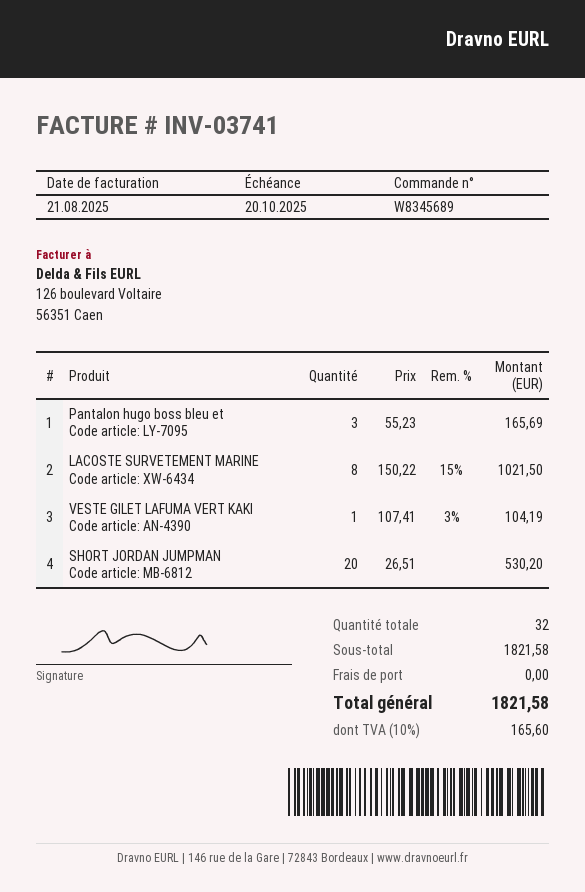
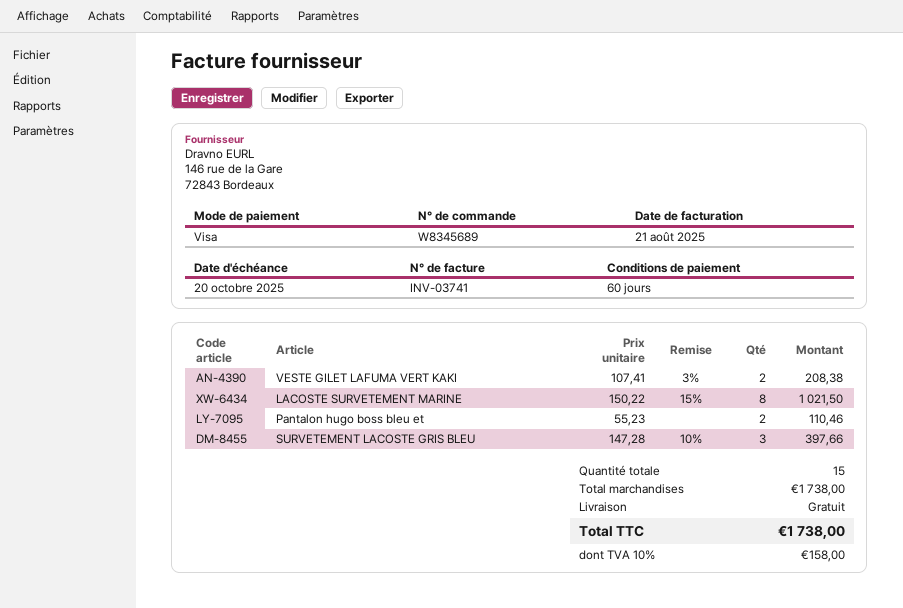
Pantalon hugo boss bleu et: 3 x 55.23 = 165.69 -> 2 x 55.23 = 110.46
VESTE GILET LAFUMA VERT KAKI: 1 x 107.41 - 3% = 104.19 -> 2 x 107.41 - 3% = 208.38
SHORT JORDAN JUMPMAN: 20 x 26.51 = 530.20 -> none
SURVETEMENT LACOSTE GRIS BLEU: none -> 3 x 147.28 - 10% = 397.66
total quantity: 32 -> 15
subtotal: 1821.58 -> 1738.00
tax: 10% = 165.60 -> 10% = 158.00
total: 1821.58 -> 1738.00

